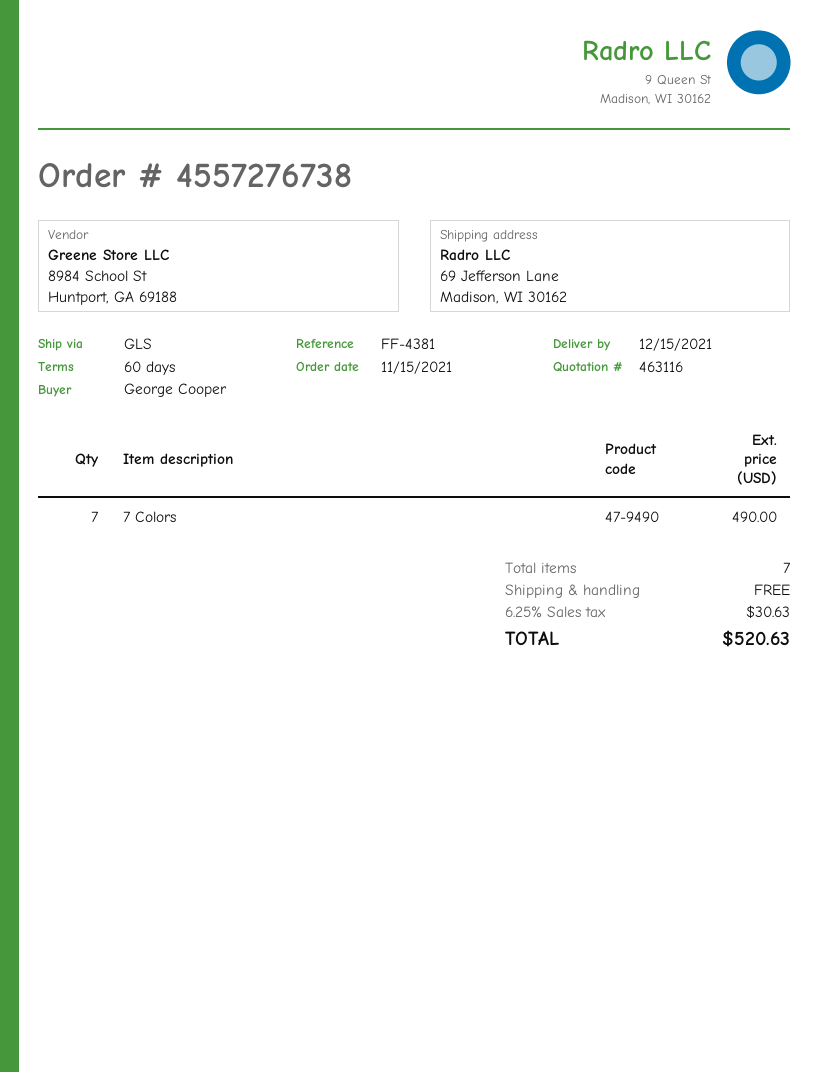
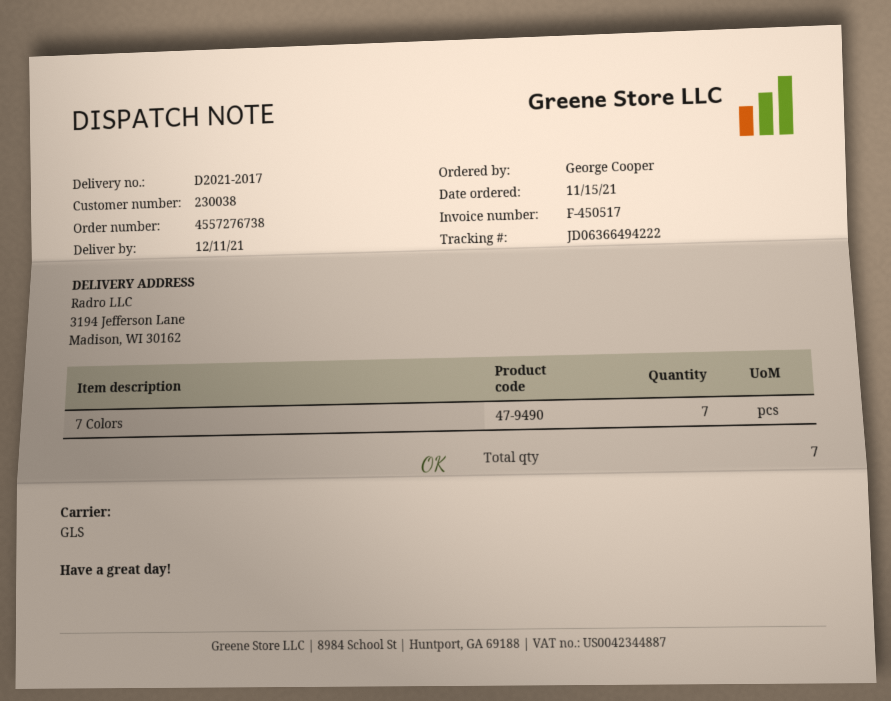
delivery date: 2021-12-15 -> 2021-12-11
ship to: 69 Jefferson Lane, Madison, WI 30162 -> 3194 Jefferson Lane, Madison, WI 30162

